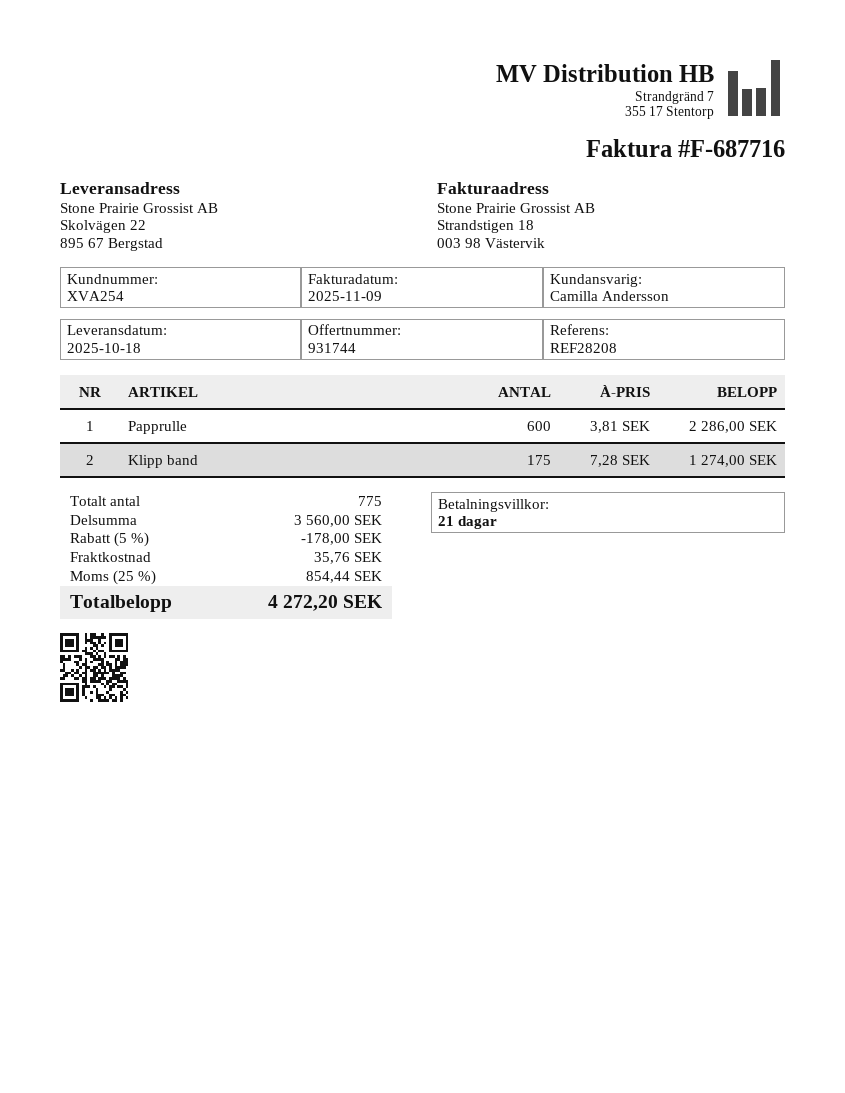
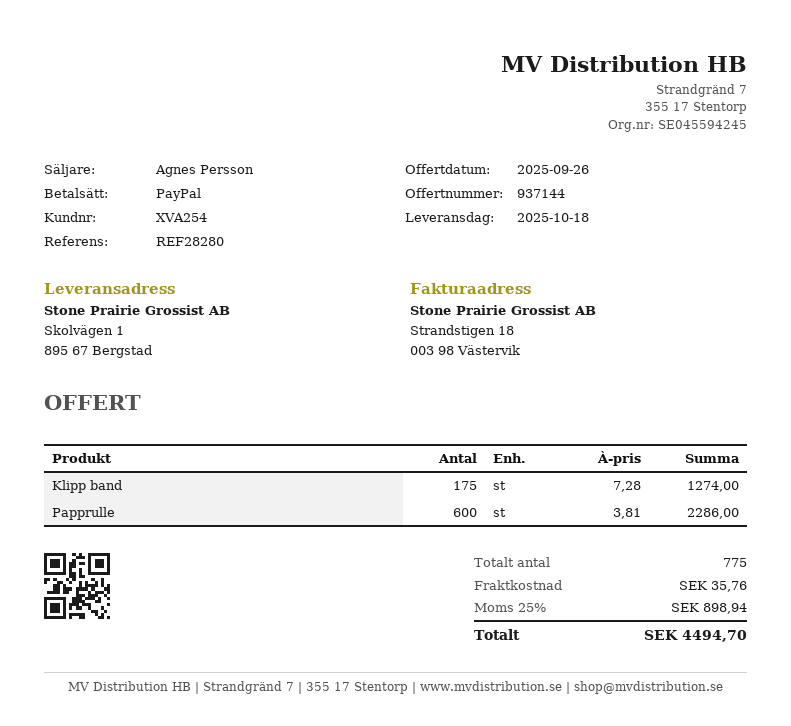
quote number: 931744 -> 937144
reference: REF28208 -> REF28280
sales rep: Camilla Andersson -> Agnes Persson
ship to: Skolvägen 22, 895 67 Bergstad -> Skolvägen 1, 895 67 Bergstad
discount: 5% = 178.00 -> none
tax: 25% = 854.44 -> 25% = 898.94
total: 4272.20 -> 4494.70

